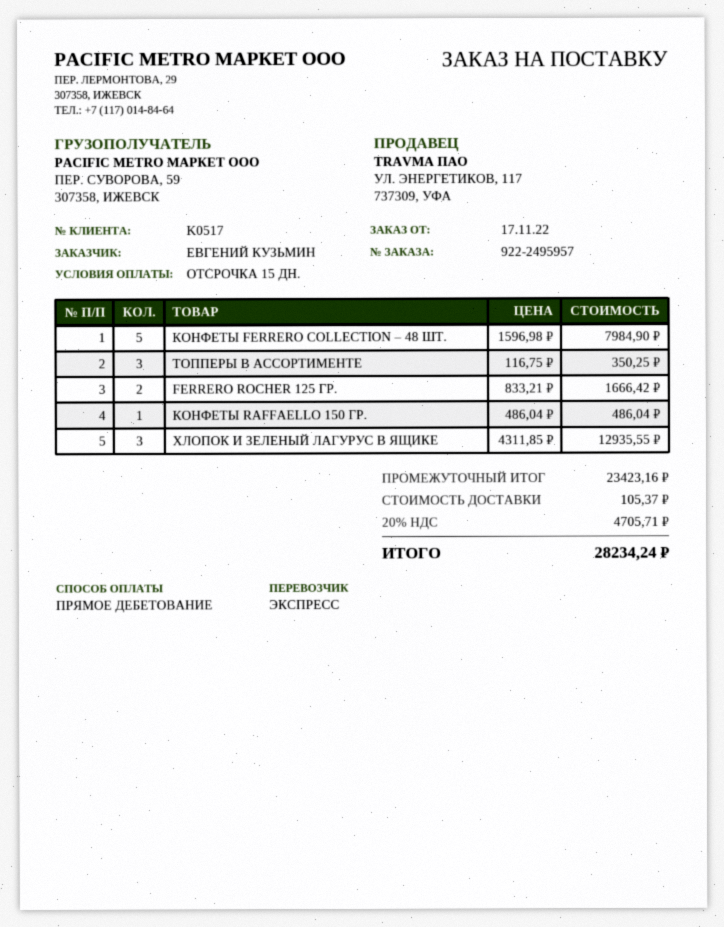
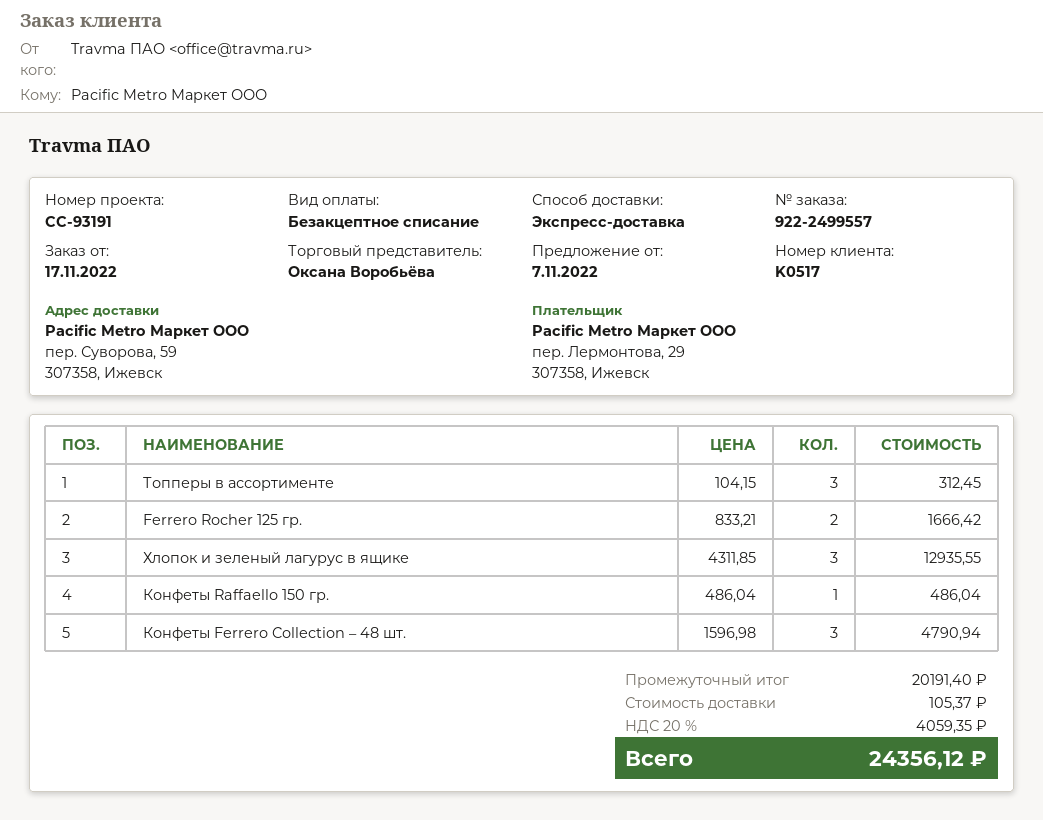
order number: 922-2495957 -> 922-2499557
КОНФЕТЫ FERRERO COLLECTION – 48 ШТ.: 5 x 1596.98 = 7984.90 -> 3 x 1596.98 = 4790.94
ТОППЕРЫ В АССОРТИМЕНТЕ: 3 x 116.75 = 350.25 -> 3 x 104.15 = 312.45
subtotal: 23423.16 -> 20191.40
tax: 20% = 4705.71 -> 20% = 4059.35
total: 28234.24 -> 24356.12

